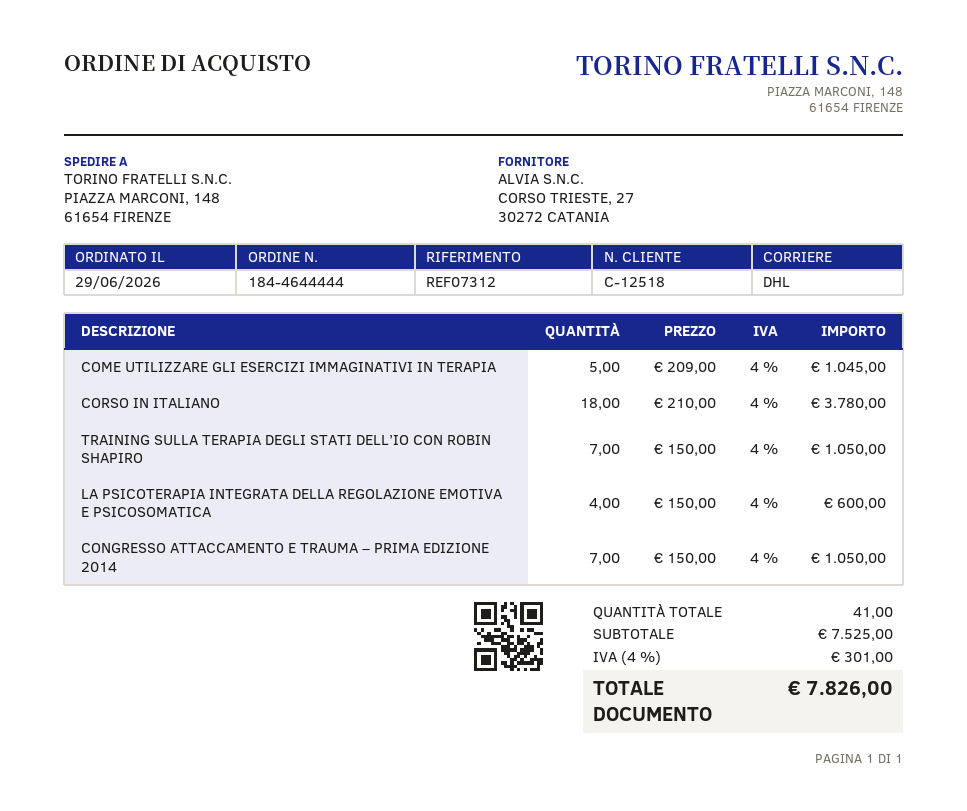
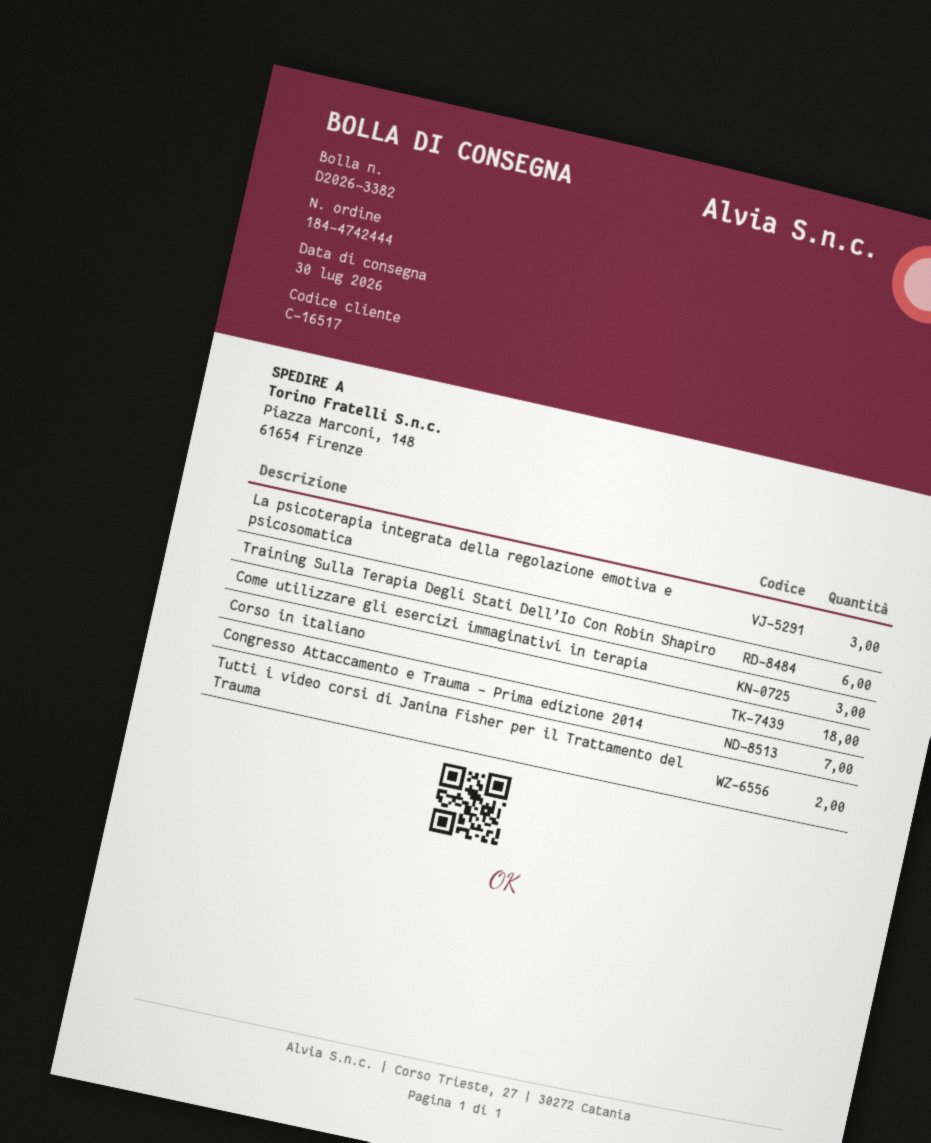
order number: 184-4644444 -> 184-4742444
customer number: C-12518 -> C-16517
COME UTILIZZARE GLI ESERCIZI IMMAGINATIVI IN TERAPIA: 5 -> 3
TRAINING SULLA TERAPIA DEGLI STATI DELL’IO CON ROBIN SHAPIRO: 7 -> 6
LA PSICOTERAPIA INTEGRATA DELLA REGOLAZIONE EMOTIVA E PSICOSOMATICA: 4 -> 3
Tutti i video corsi di Janina Fisher per il Trattamento del Trauma: none -> 2

